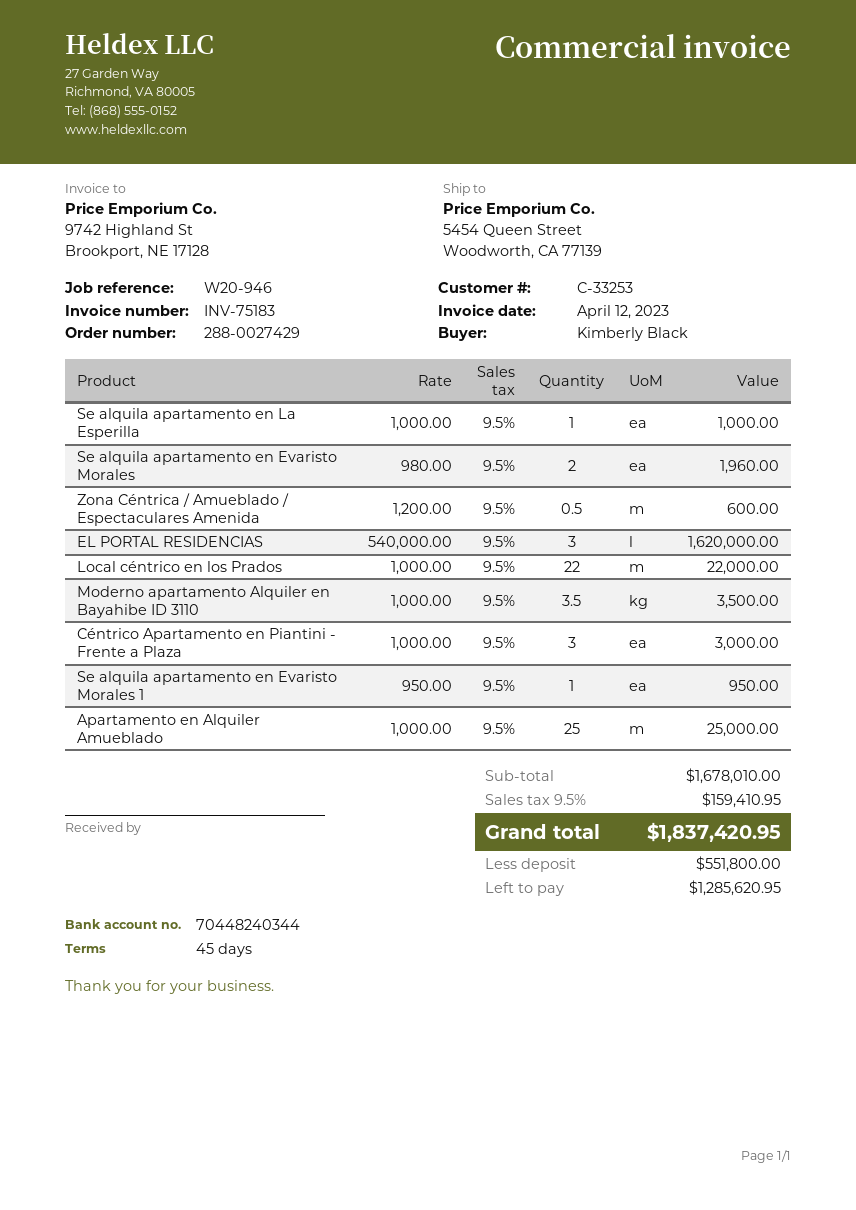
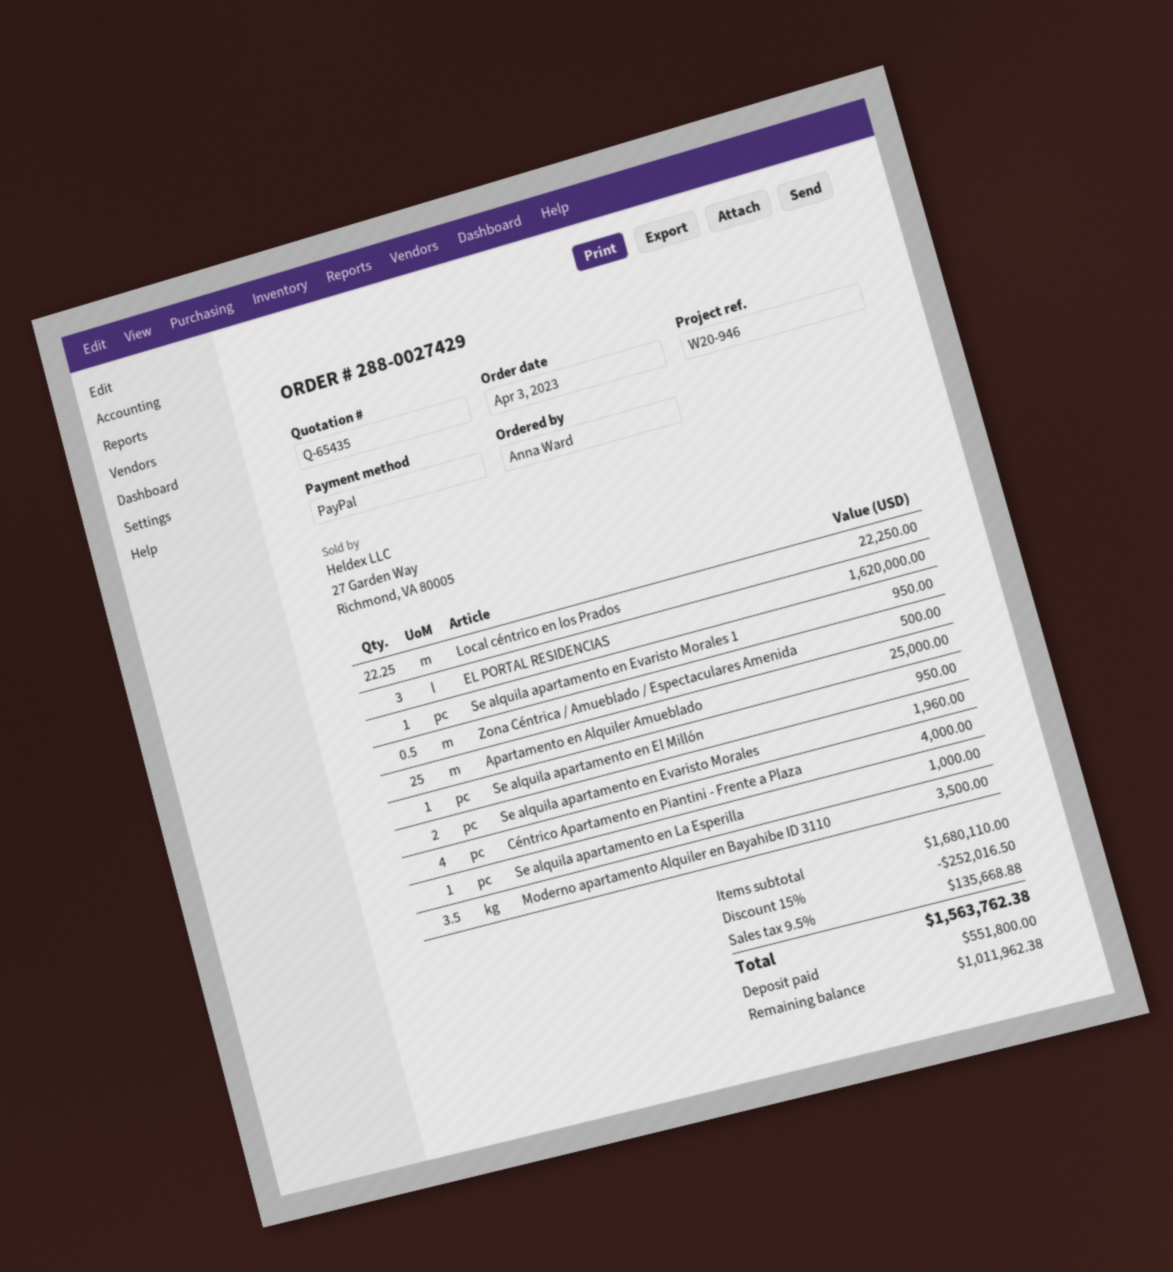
ordered by: Kimberly Black -> Anna Ward
Zona Céntrica / Amueblado / Espectaculares Amenida: 0.5 for 600.00 -> 0.5 for 500.00
Local céntrico en los Prados: 22 for 22000.00 -> 22.25 for 22250.00
Céntrico Apartamento en Piantini - Frente a Plaza: 3 for 3000.00 -> 4 for 4000.00
Se alquila apartamento en El Millón: none -> 1 for 950.00
subtotal: 1678010.00 -> 1680110.00
discount: none -> 15% = 252016.50
tax: 9.5% = 159410.95 -> 9.5% = 135668.88
total: 1837420.95 -> 1563762.38
balance: 1285620.95 -> 1011962.38

